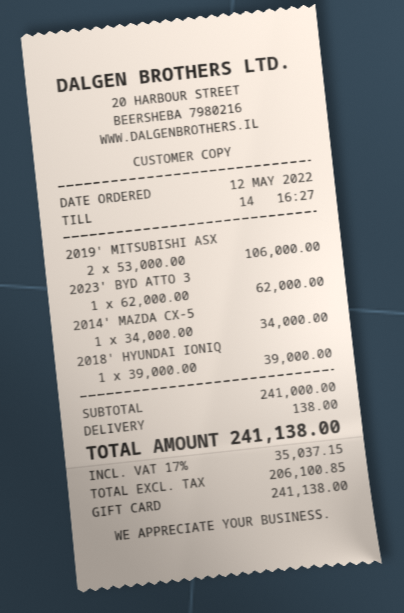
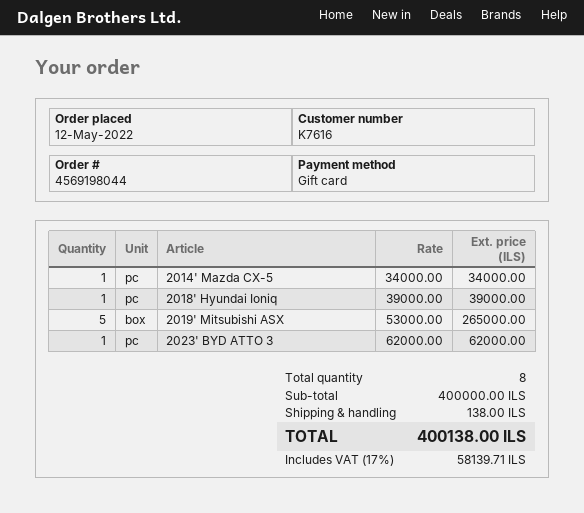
2019' MITSUBISHI ASX: 2 x 53000.00 = 106000.00 -> 5 x 53000.00 = 265000.00
subtotal: 241000.00 -> 400000.00
tax: 17% = 35037.15 -> 17% = 58139.71
total: 241138.00 -> 400138.00

